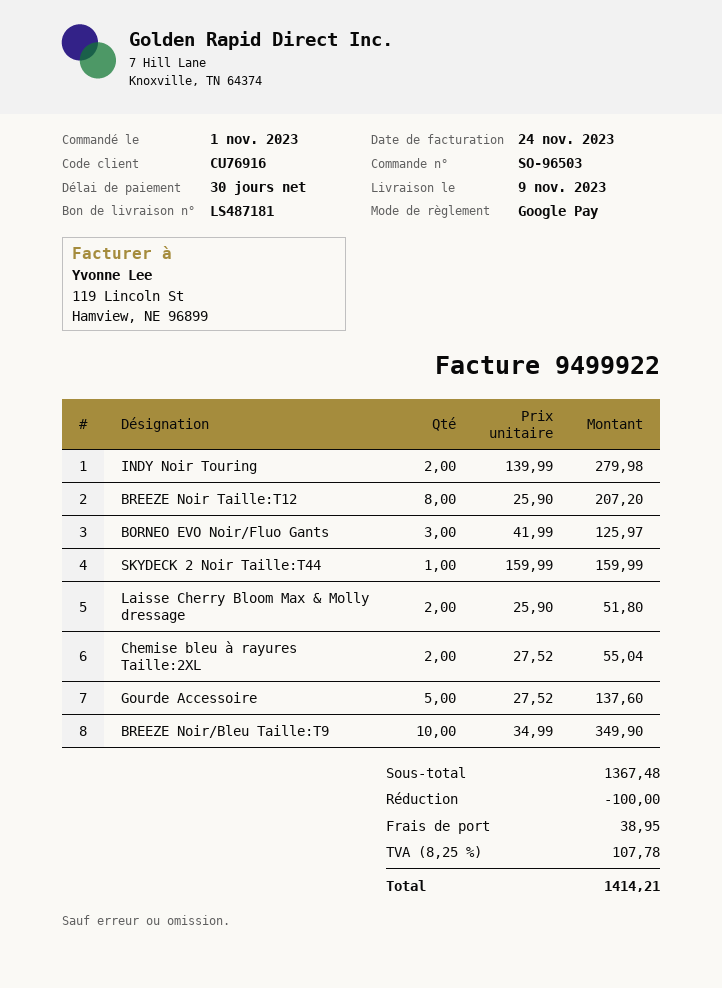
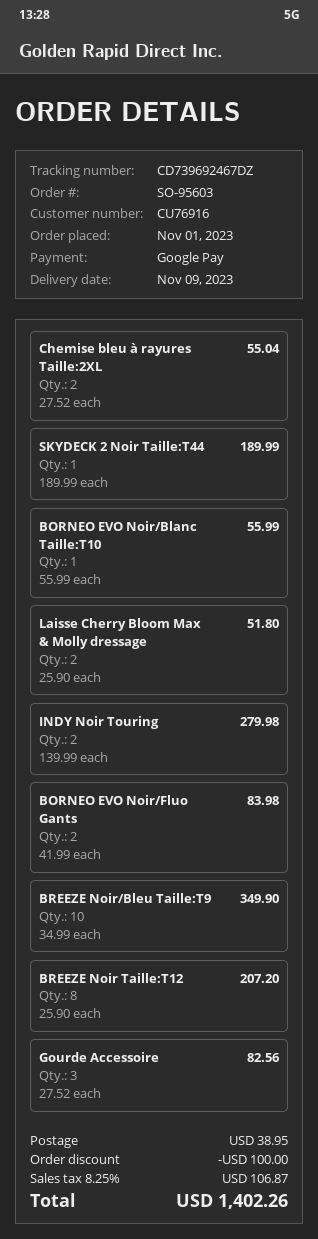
order number: SO-96503 -> SO-95603
BORNEO EVO Noir/Fluo Gants: 3 x 41.99 = 125.97 -> 2 x 41.99 = 83.98
SKYDECK 2 Noir Taille:T44: 1 x 159.99 = 159.99 -> 1 x 189.99 = 189.99
Gourde Accessoire: 5 x 27.52 = 137.60 -> 3 x 27.52 = 82.56
BORNEO EVO Noir/Blanc Taille:T10: none -> 1 x 55.99 = 55.99
tax: 8.25% = 107.78 -> 8.25% = 106.87
total: 1414.21 -> 1402.26

